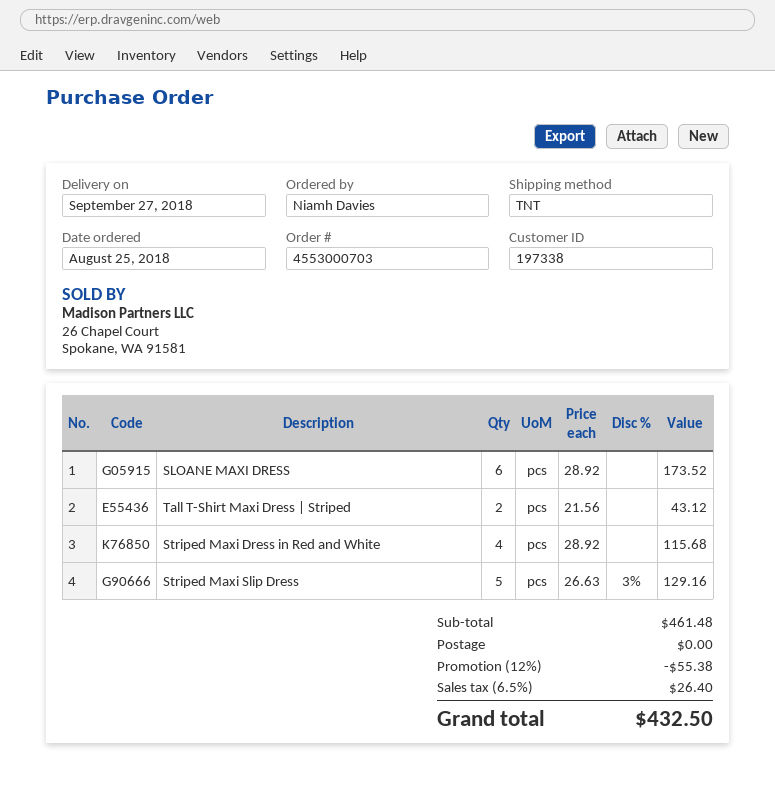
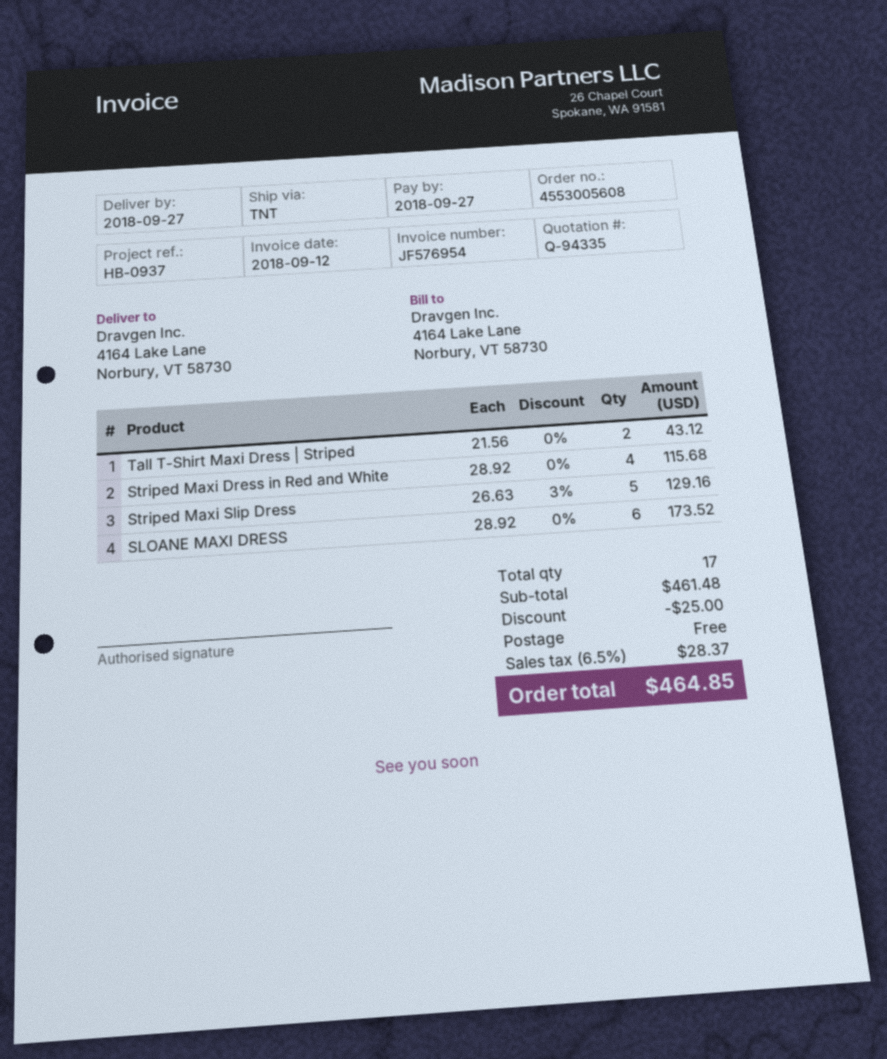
order number: 4553000703 -> 4553005608
discount: 55.38 -> 25.00
tax: 6.5% = 26.40 -> 6.5% = 28.37
total: 432.50 -> 464.85

